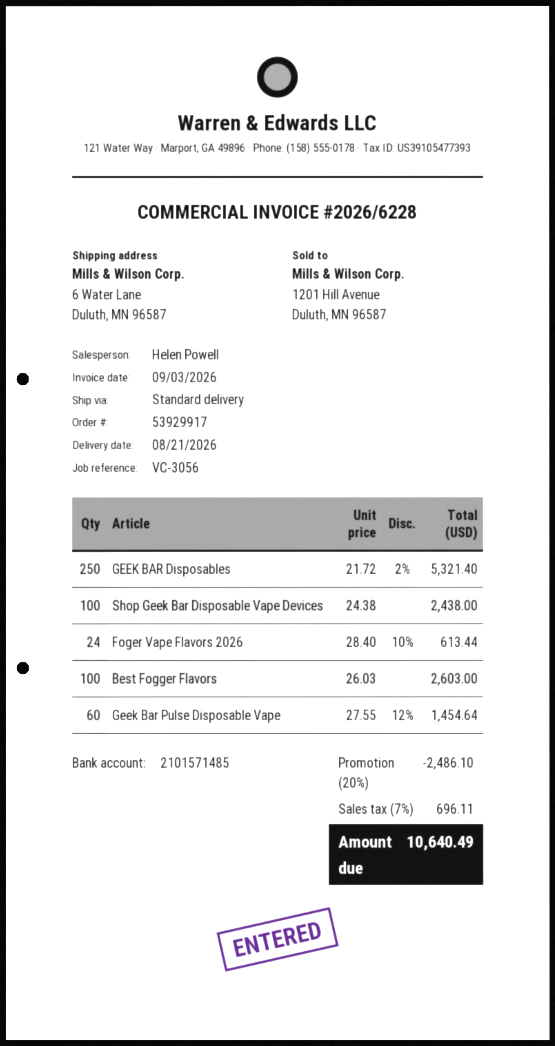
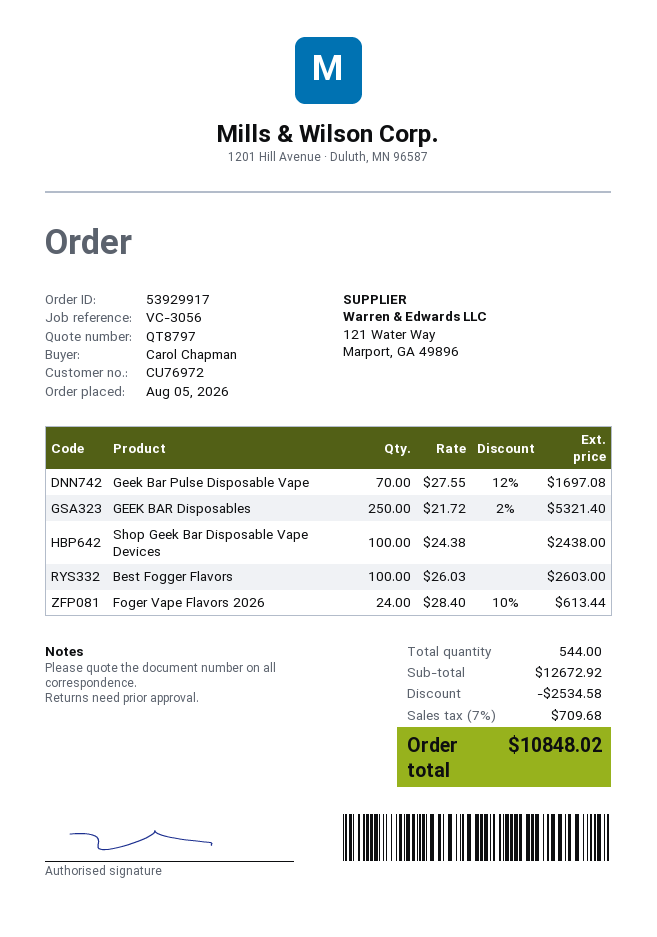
Geek Bar Pulse Disposable Vape: 60 x 27.55 - 12% = 1454.64 -> 70 x 27.55 - 12% = 1697.08
discount: 2486.10 -> 2534.58
tax: 7% = 696.11 -> 7% = 709.68
total: 10640.49 -> 10848.02

